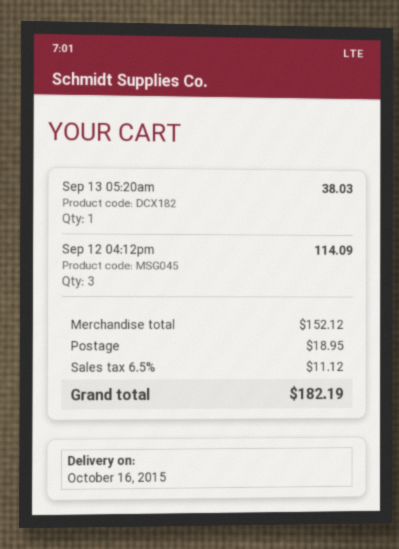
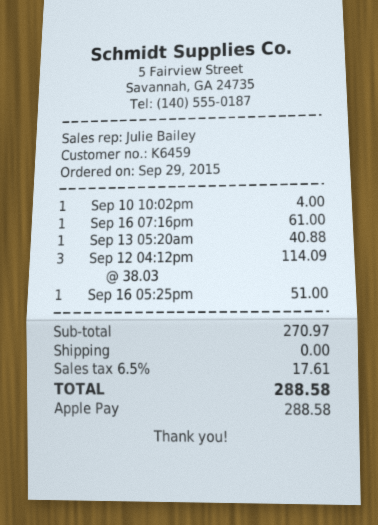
Sep 13 05:20am: 1 for 38.03 -> 1 for 40.88
Sep 10 10:02pm: none -> 1 for 4.00
Sep 16 07:16pm: none -> 1 for 61.00
Sep 16 05:25pm: none -> 1 for 51.00
subtotal: 152.12 -> 270.97
shipping: 18.95 -> 0.00
tax: 6.5% = 11.12 -> 6.5% = 17.61
total: 182.19 -> 288.58

